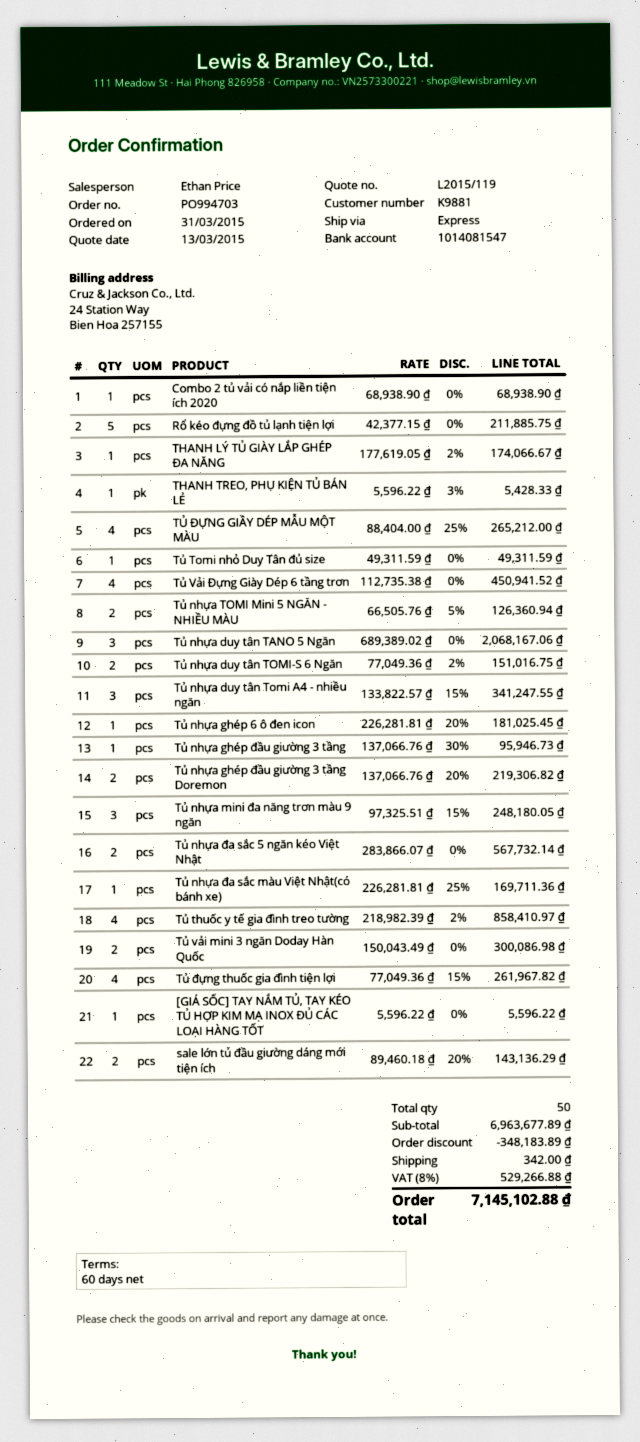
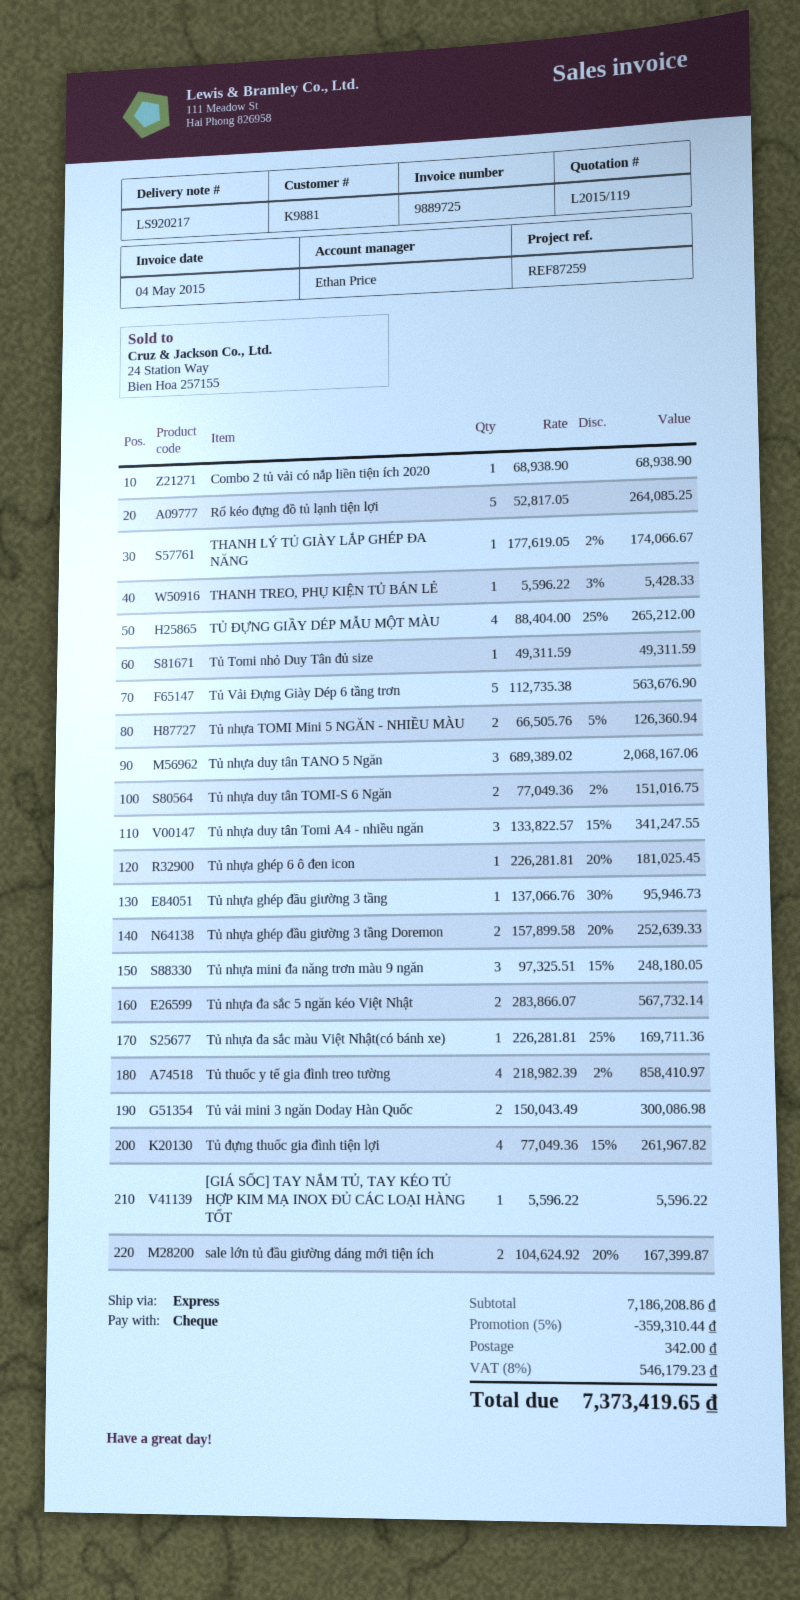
Rổ kéo đựng đồ tủ lạnh tiện lợi: 5 x 42377.15 = 211885.75 -> 5 x 52817.05 = 264085.25
Tủ Vải Đựng Giày Dép 6 tầng trơn: 4 x 112735.38 = 450941.52 -> 5 x 112735.38 = 563676.90
Tủ nhựa ghép đầu giường 3 tầng Doremon: 2 x 137066.76 - 20% = 219306.82 -> 2 x 157899.58 - 20% = 252639.33
sale lớn tủ đầu giường dáng mới tiện ích: 2 x 89460.18 - 20% = 143136.29 -> 2 x 104624.92 - 20% = 167399.87
subtotal: 6963677.89 -> 7186208.86
discount: 348183.89 -> 359310.44
tax: 8% = 529266.88 -> 8% = 546179.23
total: 7145102.88 -> 7373419.65

